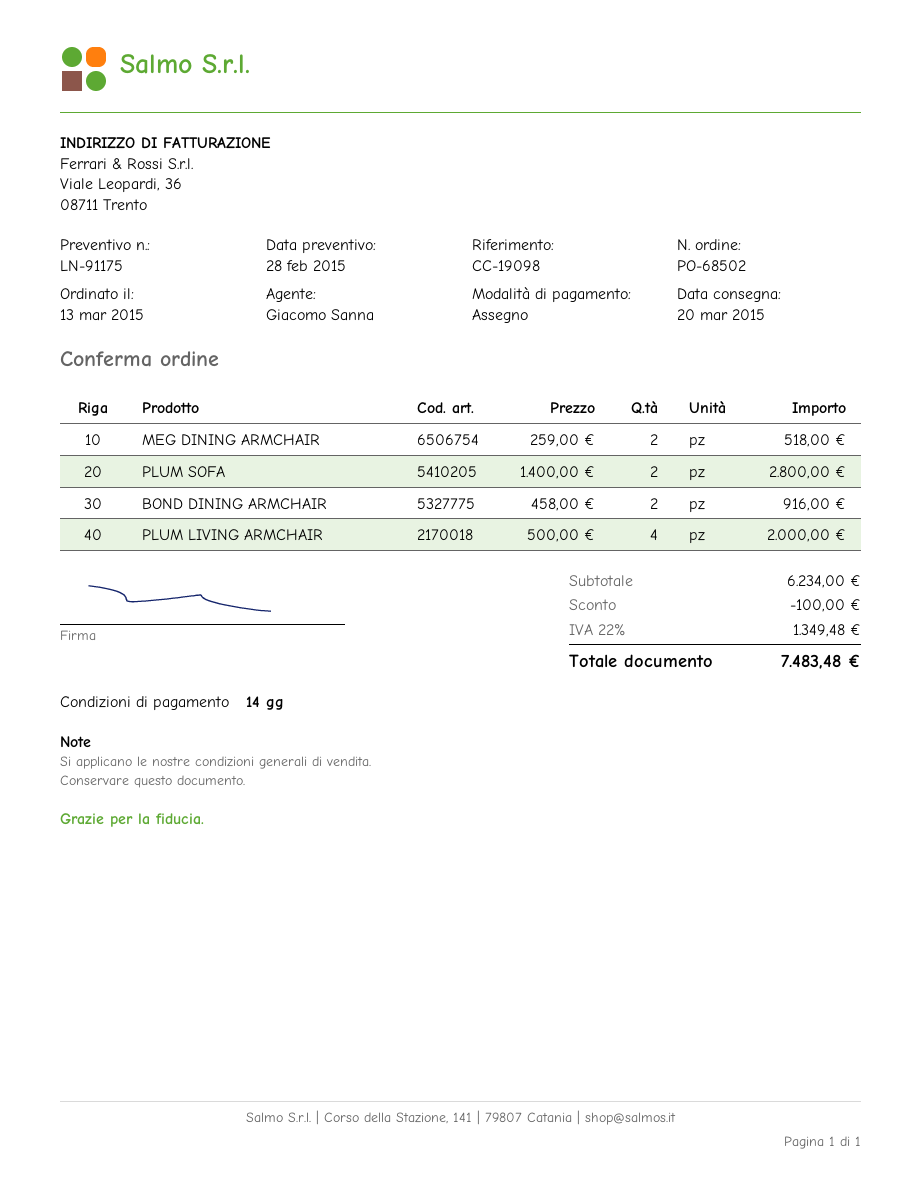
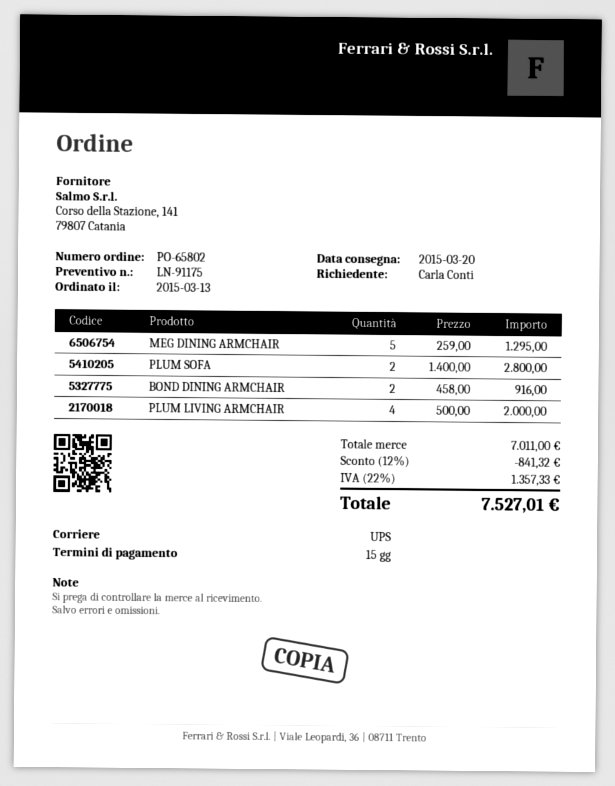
order number: PO-68502 -> PO-65802
payment terms: 14 days -> 15 days
MEG DINING ARMCHAIR: 2 x 259.00 = 518.00 -> 5 x 259.00 = 1295.00
subtotal: 6234.00 -> 7011.00
discount: 100.00 -> 841.32
tax: 22% = 1349.48 -> 22% = 1357.33
total: 7483.48 -> 7527.01

